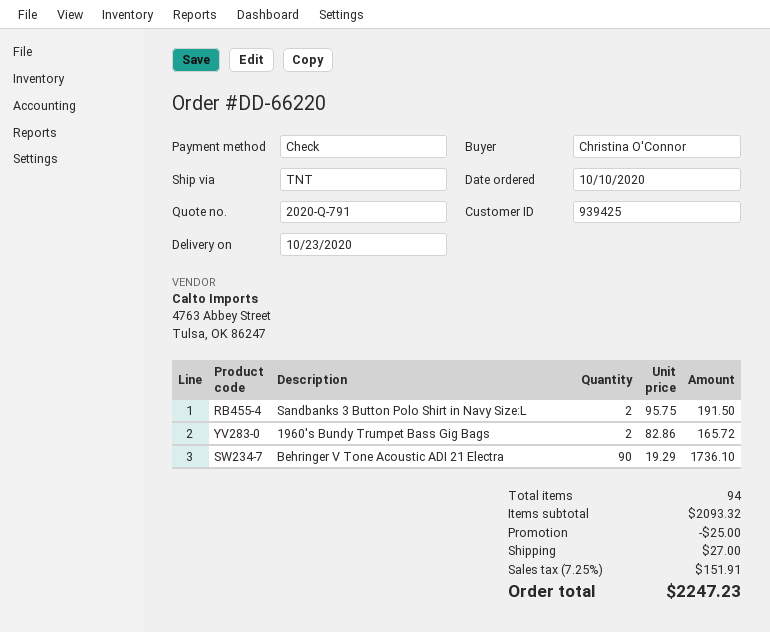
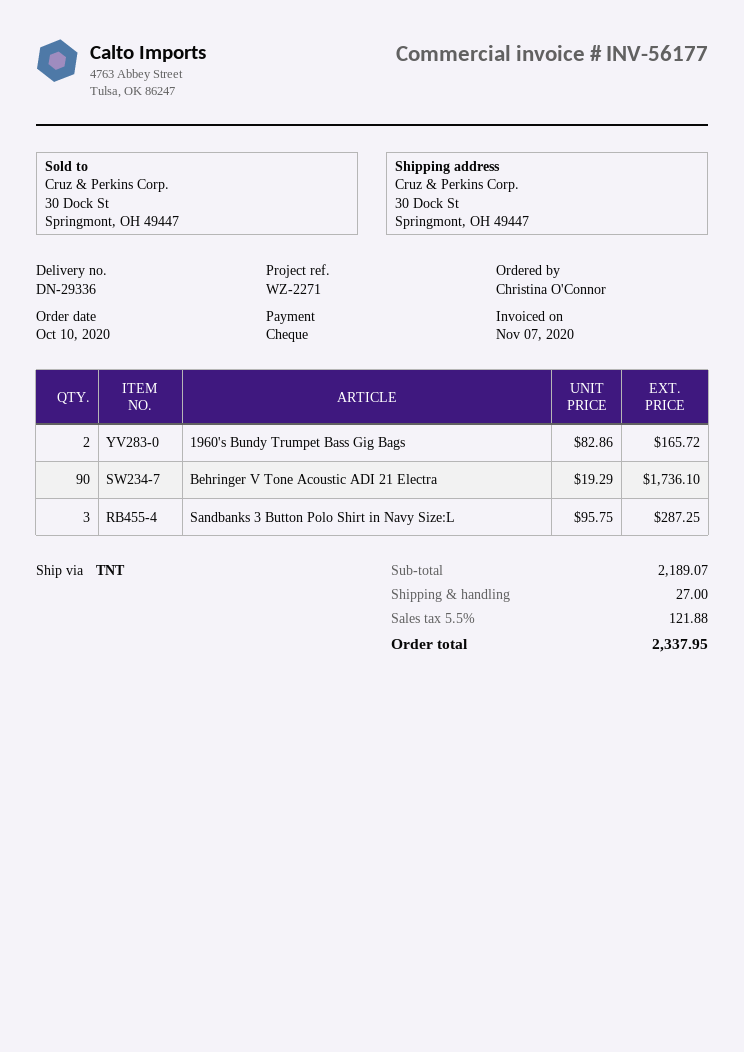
Sandbanks 3 Button Polo Shirt in Navy Size:L: 2 x 95.75 = 191.50 -> 3 x 95.75 = 287.25
subtotal: 2093.32 -> 2189.07
discount: 25.00 -> none
tax: 7.25% = 151.91 -> 5.5% = 121.88
total: 2247.23 -> 2337.95

